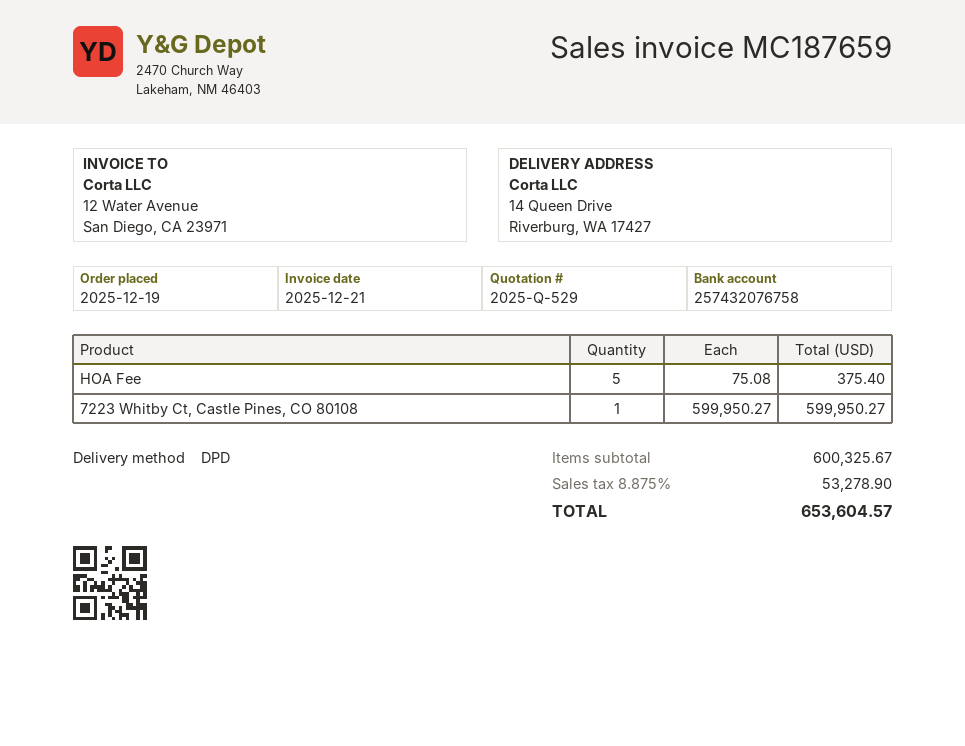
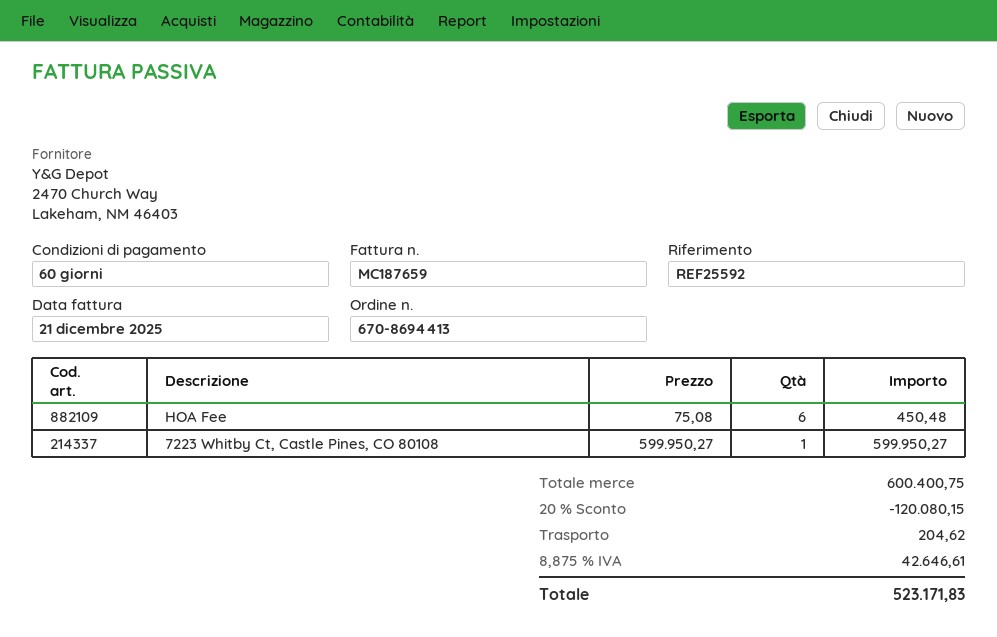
HOA Fee: 5 x 75.08 = 375.40 -> 6 x 75.08 = 450.48
subtotal: 600325.67 -> 600400.75
discount: none -> 20% = 120080.15
shipping: none -> 204.62
tax: 8.875% = 53278.90 -> 8.875% = 42646.61
total: 653604.57 -> 523171.83

